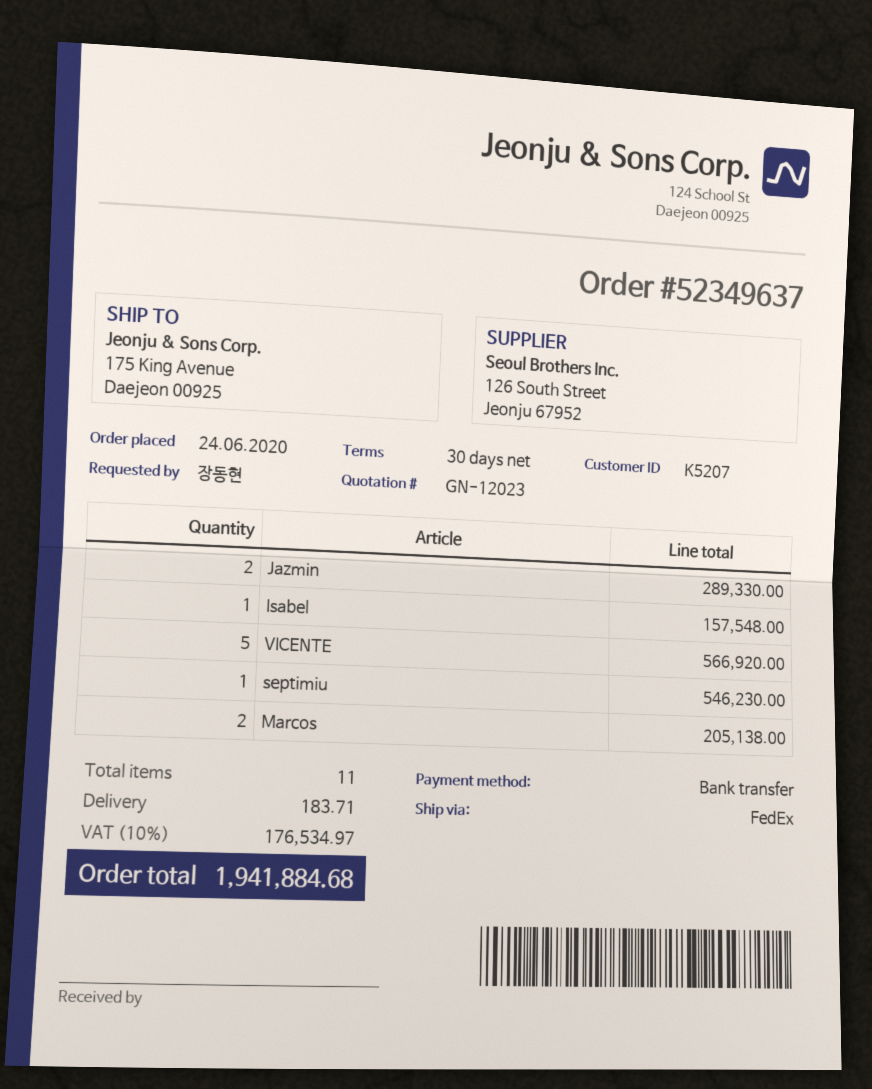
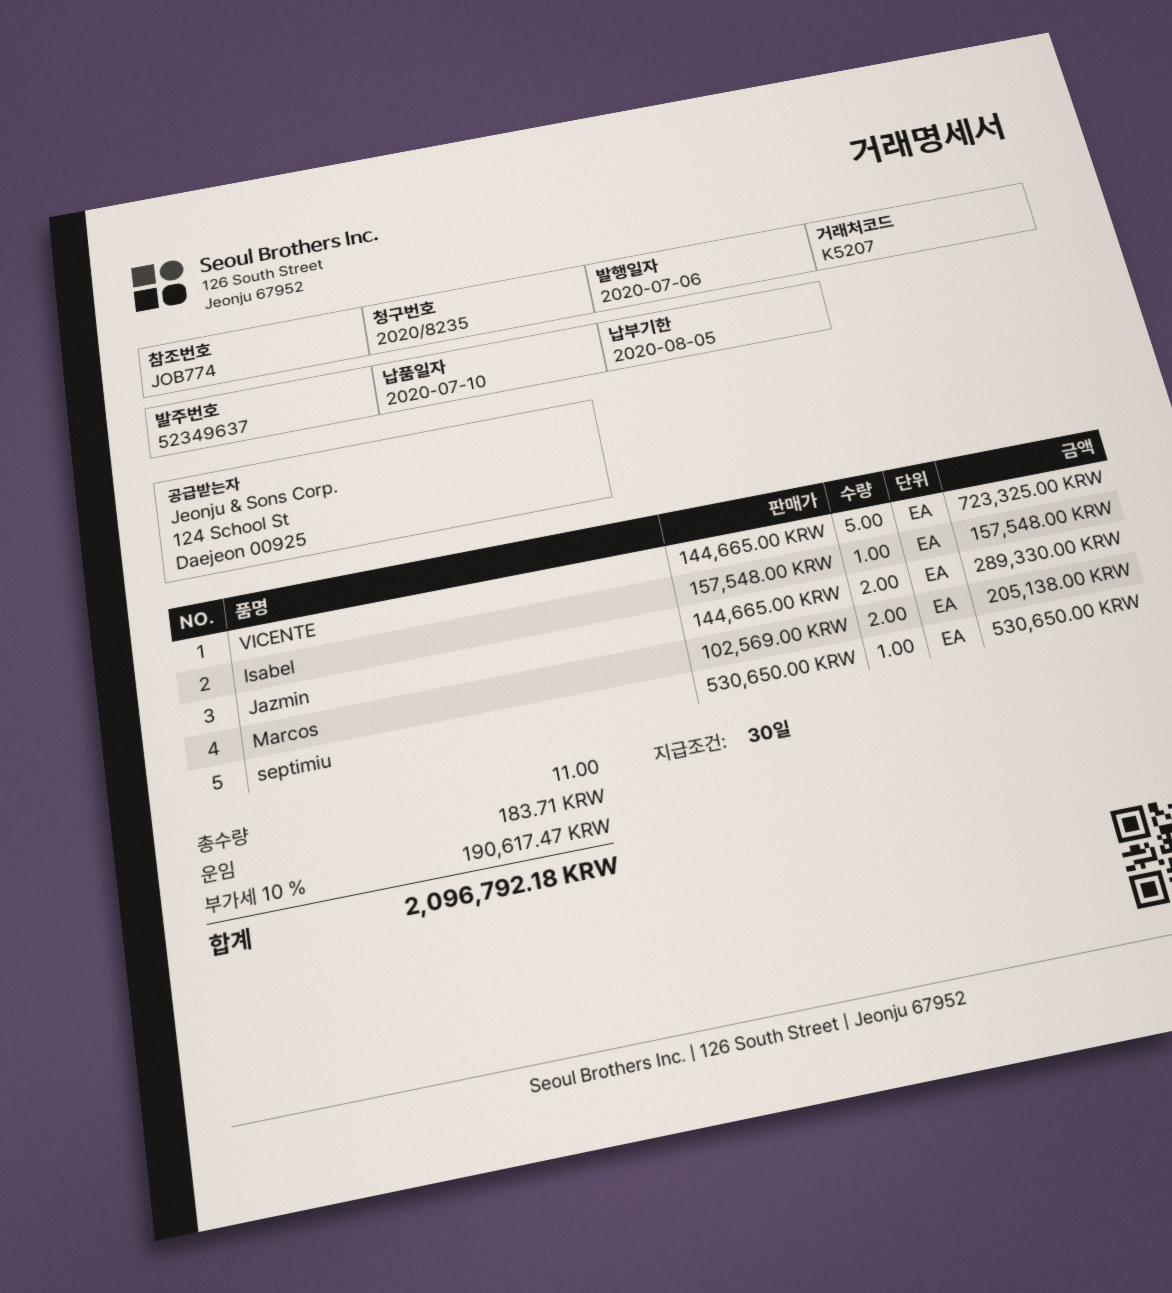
VICENTE: 5 for 566920.00 -> 5 for 723325.00
septimiu: 1 for 546230.00 -> 1 for 530650.00
tax: 10% = 176534.97 -> 10% = 190617.47
total: 1941884.68 -> 2096792.18

